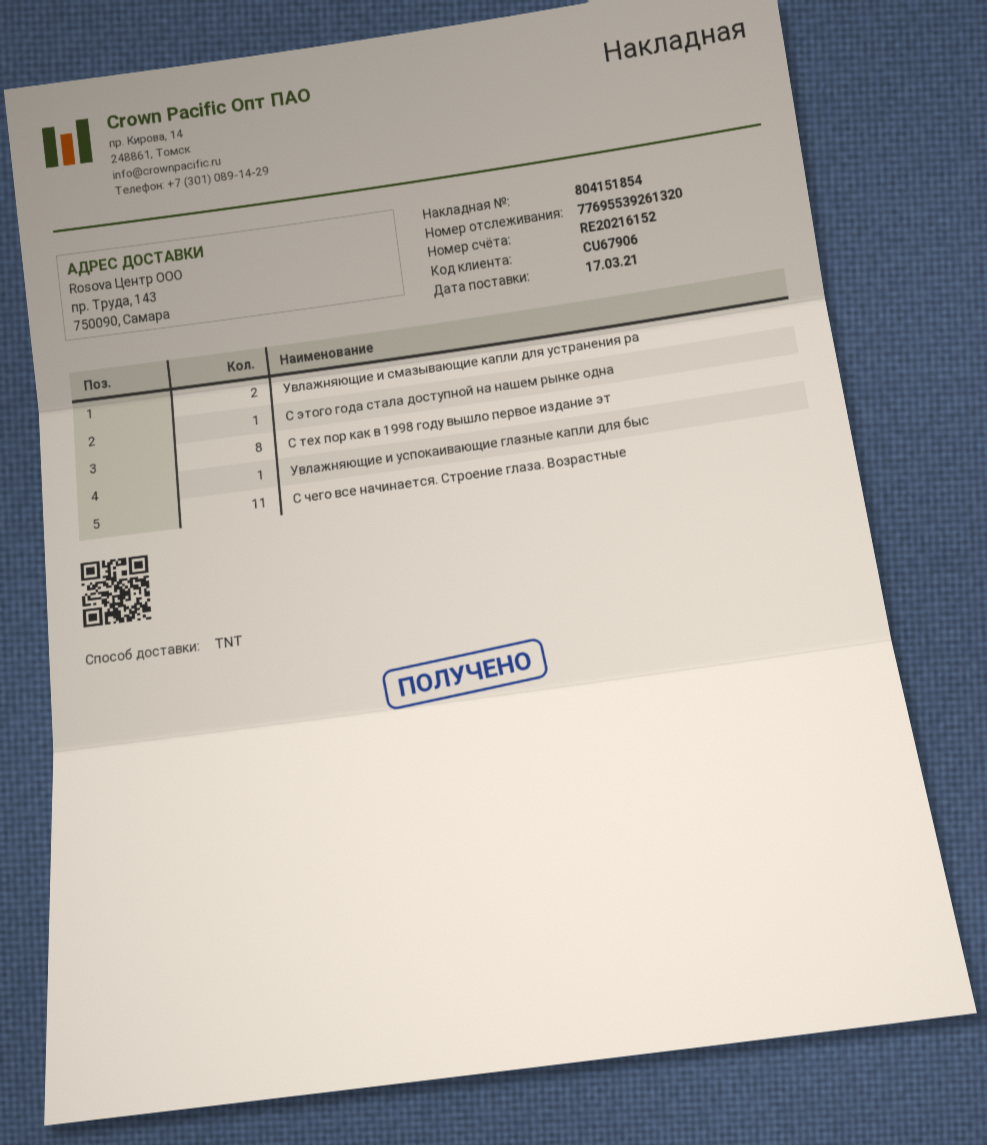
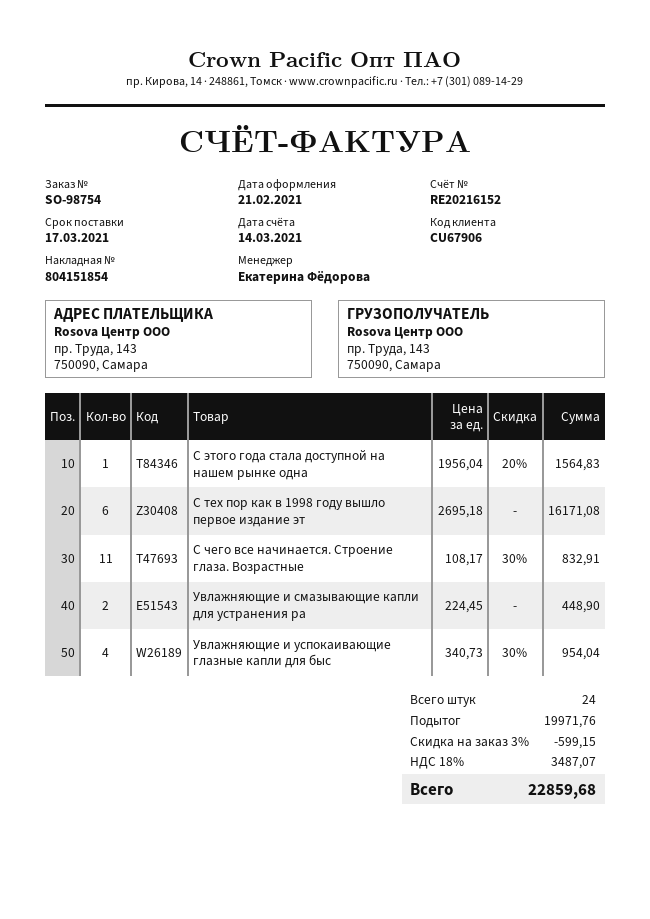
С тех пор как в 1998 году вышло первое издание эт: 8 -> 6
Увлажняющие и успокаивающие глазные капли для быс: 1 -> 4

